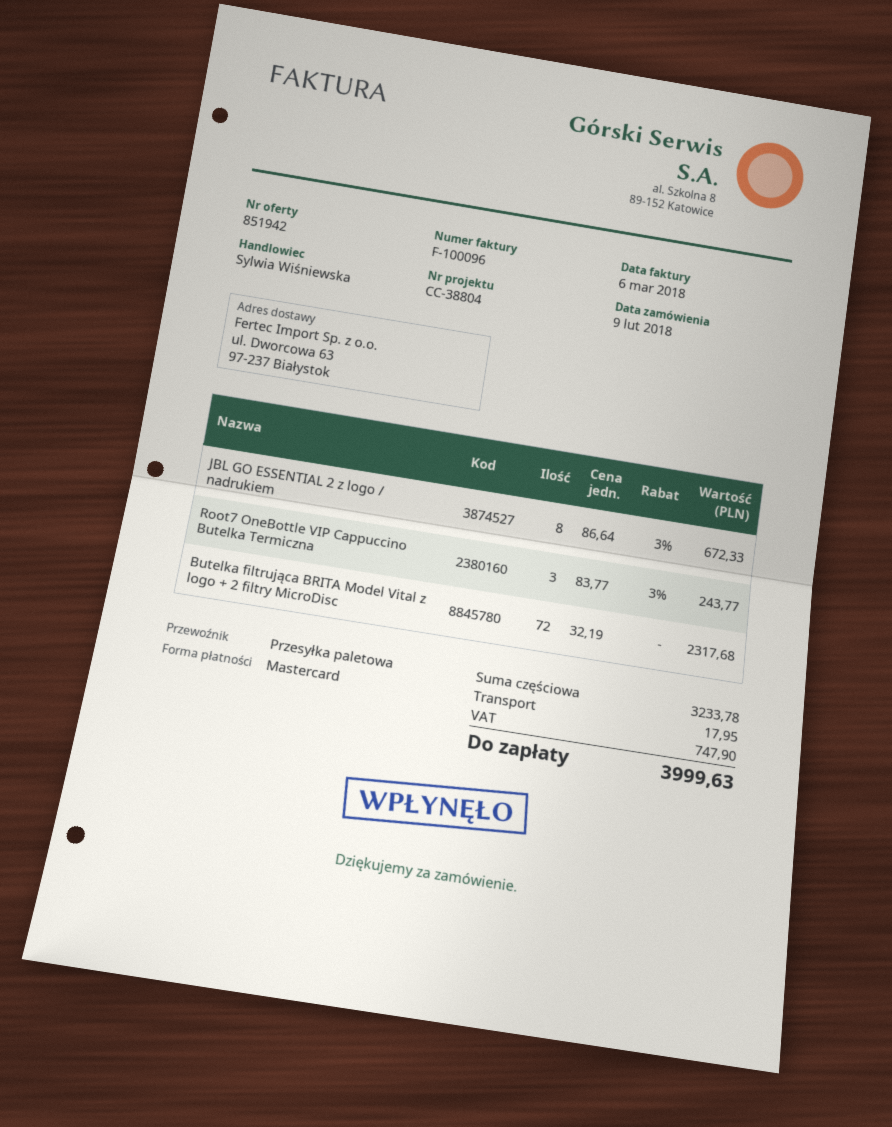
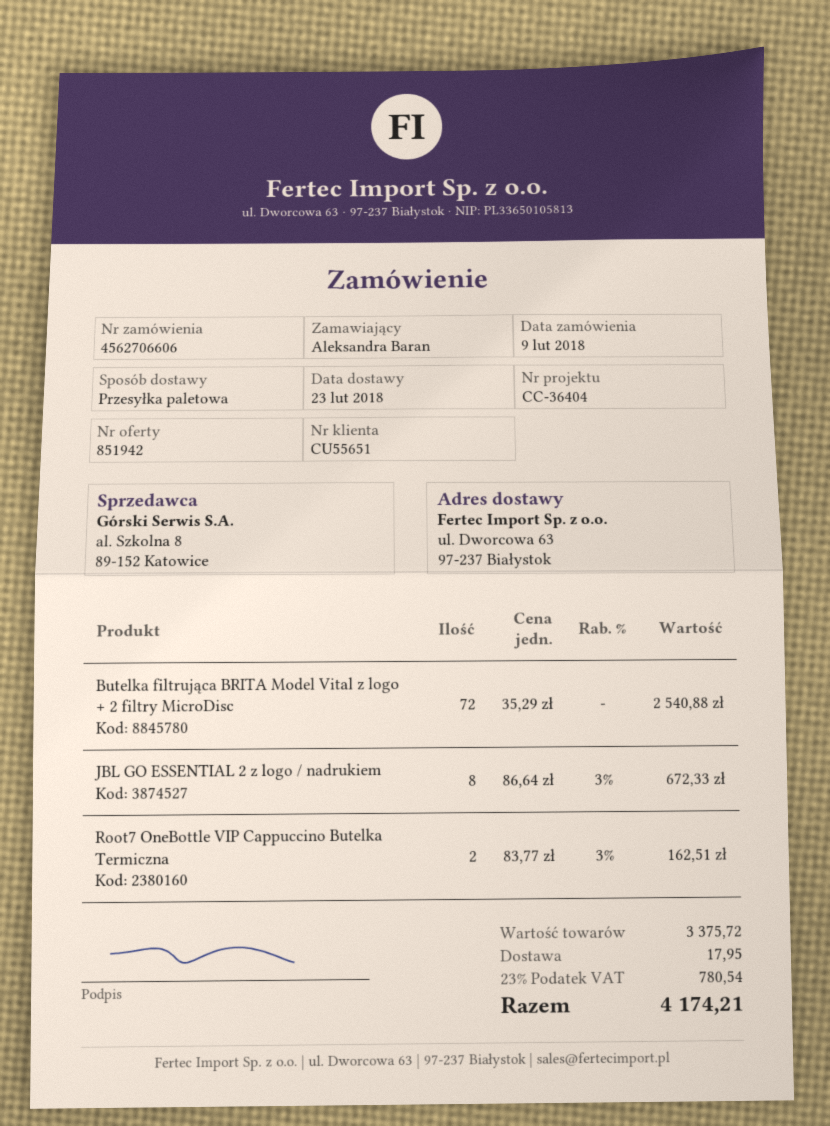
reference: CC-38804 -> CC-36404
Root7 OneBottle VIP Cappuccino Butelka Termiczna: 3 x 83.77 - 3% = 243.77 -> 2 x 83.77 - 3% = 162.51
Butelka filtrująca BRITA Model Vital z logo + 2 filtry MicroDisc: 72 x 32.19 = 2317.68 -> 72 x 35.29 = 2540.88
subtotal: 3233.78 -> 3375.72
tax: 747.90 -> 780.54
total: 3999.63 -> 4174.21

